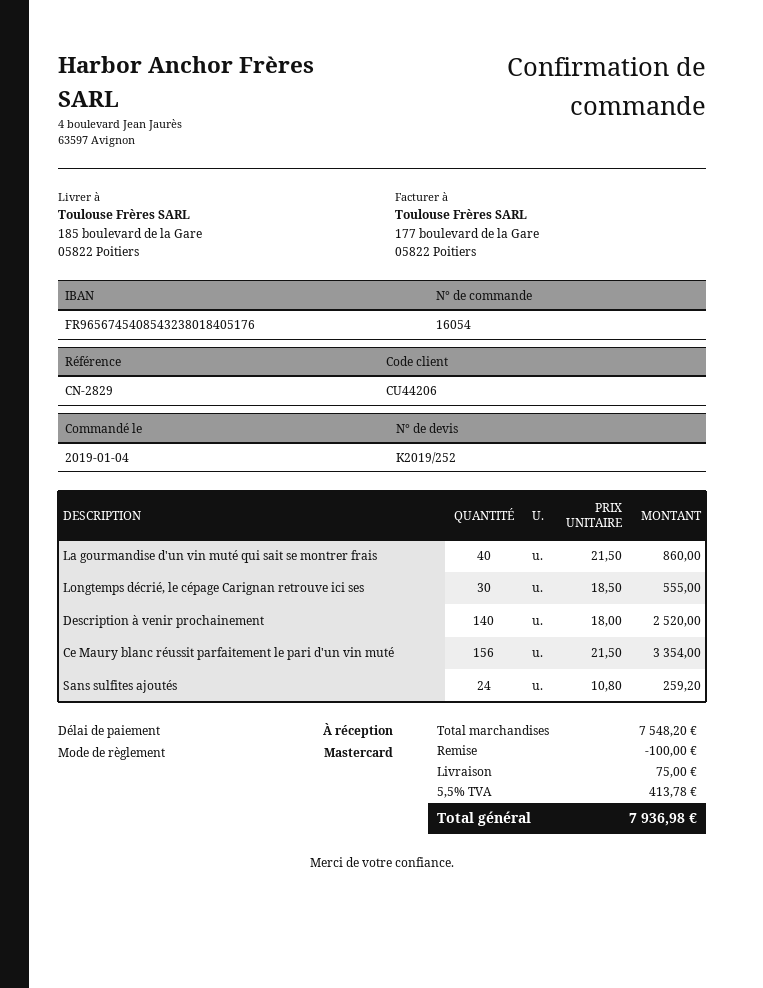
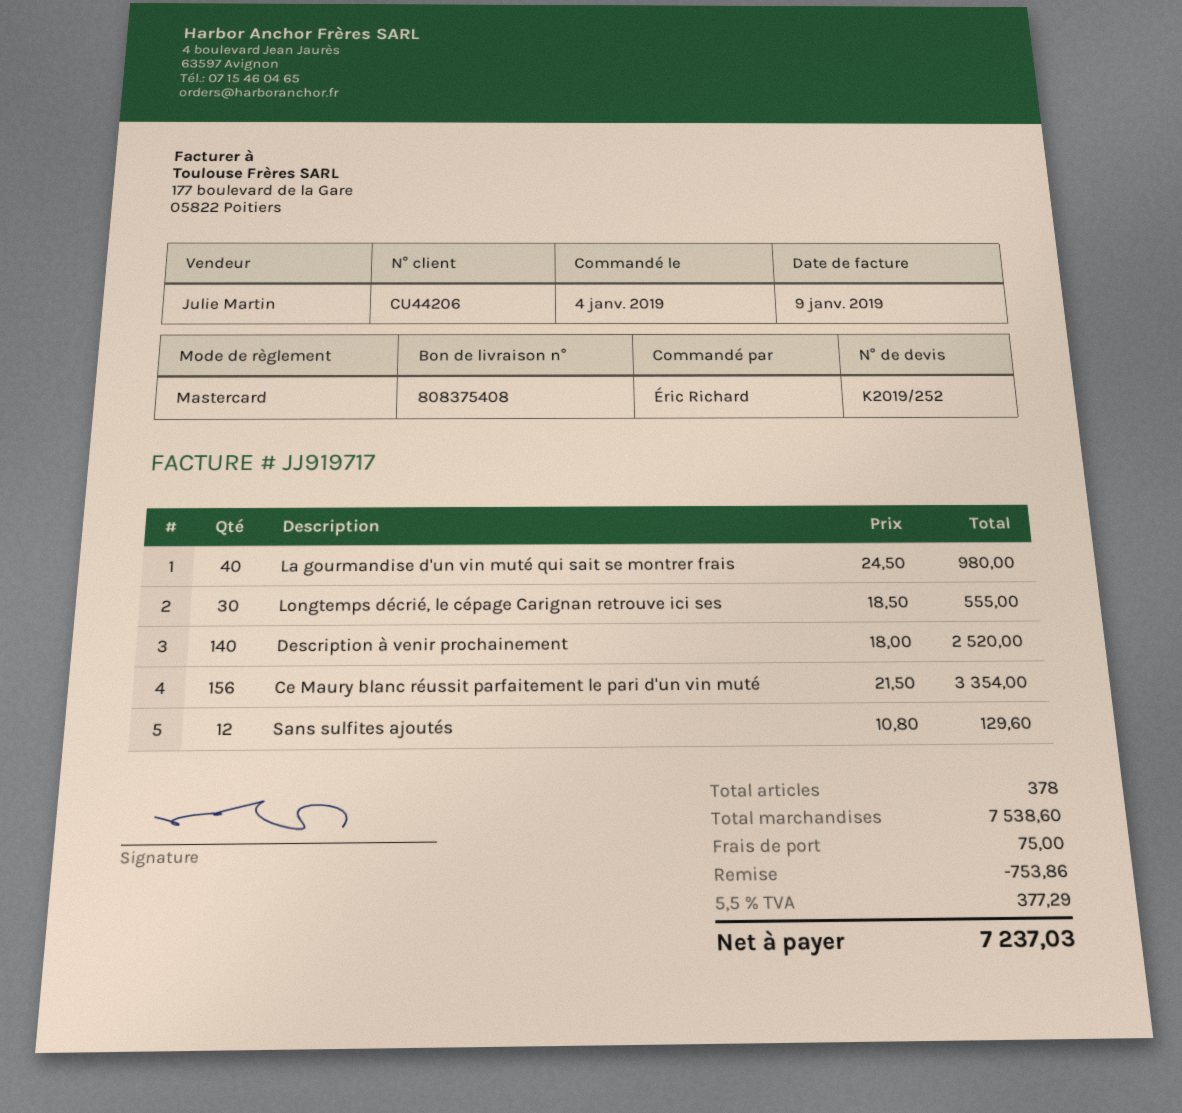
La gourmandise d'un vin muté qui sait se montrer frais: 40 x 21.50 = 860.00 -> 40 x 24.50 = 980.00
Sans sulfites ajoutés: 24 x 10.80 = 259.20 -> 12 x 10.80 = 129.60
subtotal: 7548.20 -> 7538.60
discount: 100.00 -> 753.86
tax: 5.5% = 413.78 -> 5.5% = 377.29
total: 7936.98 -> 7237.03

